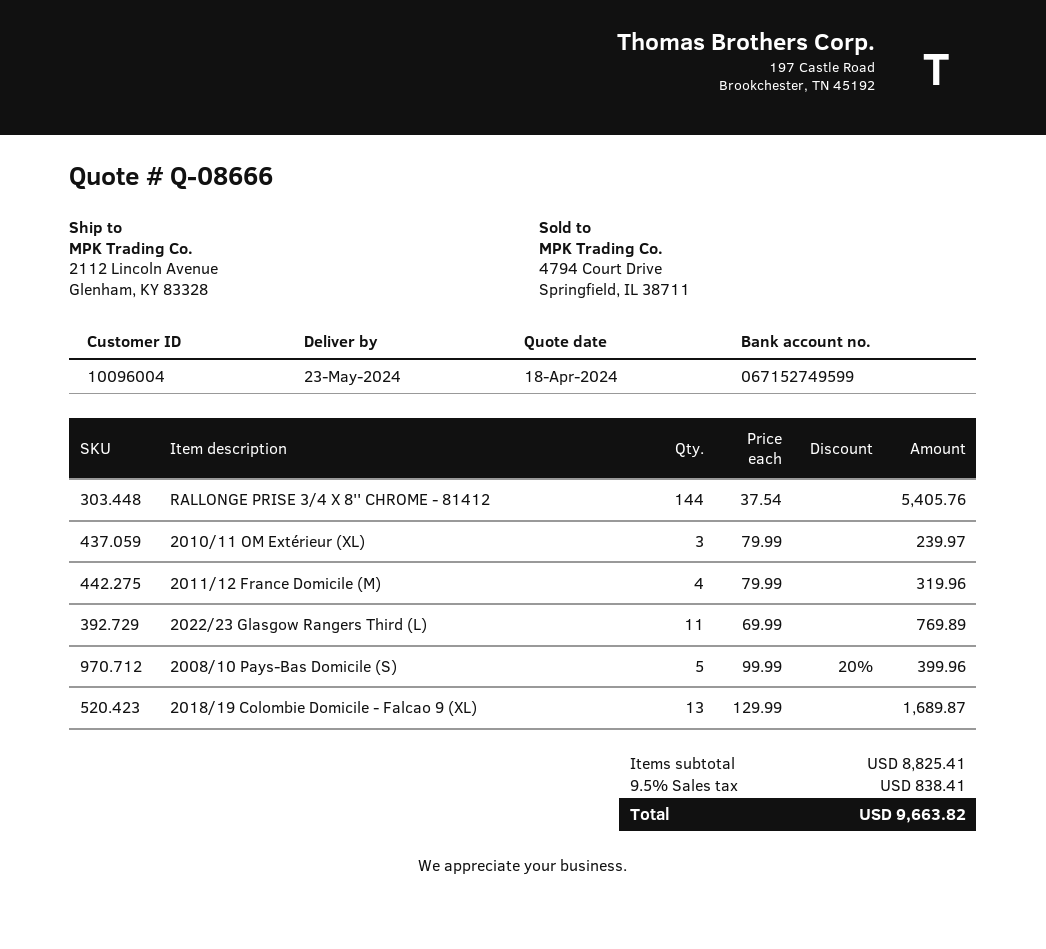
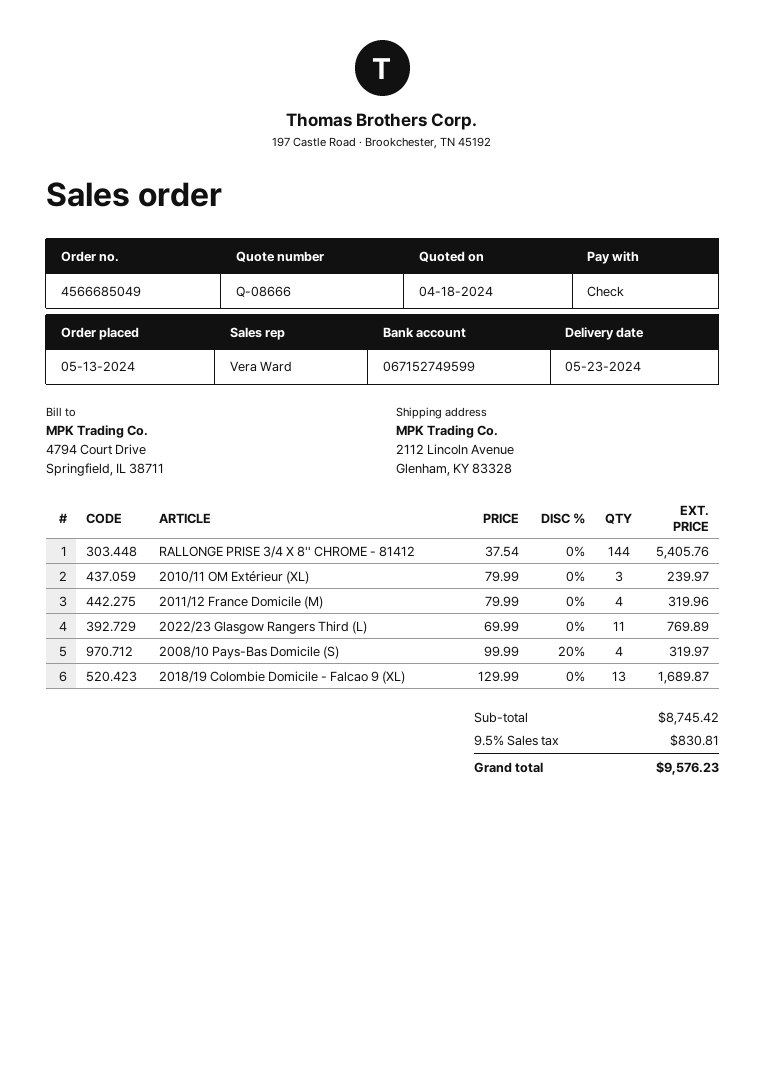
2008/10 Pays-Bas Domicile (S): 5 x 99.99 - 20% = 399.96 -> 4 x 99.99 - 20% = 319.97
subtotal: 8825.41 -> 8745.42
tax: 9.5% = 838.41 -> 9.5% = 830.81
total: 9663.82 -> 9576.23

